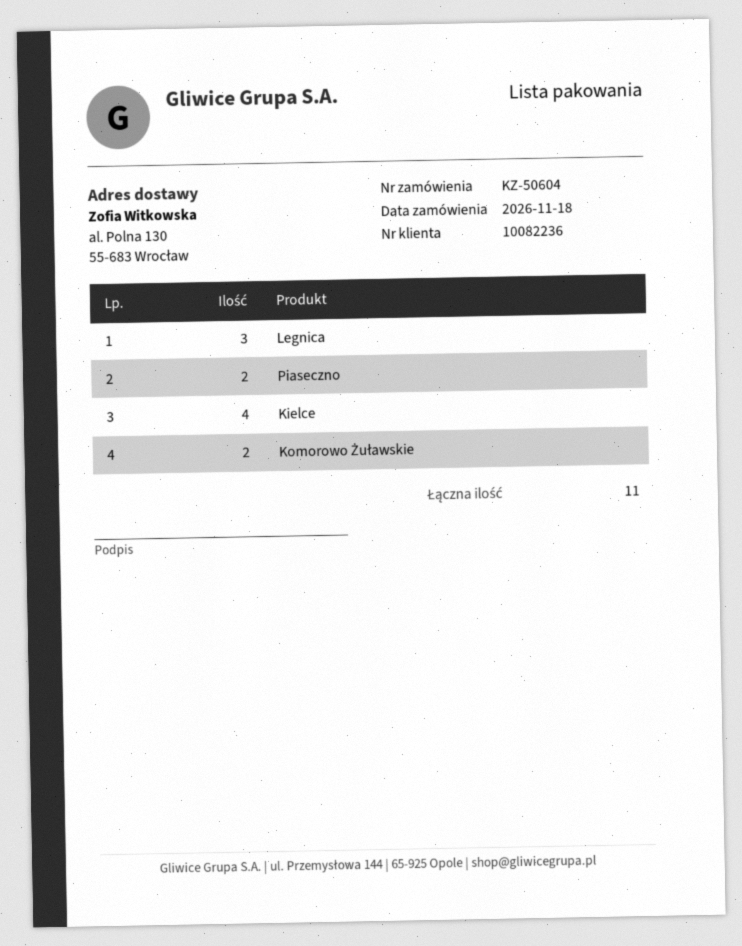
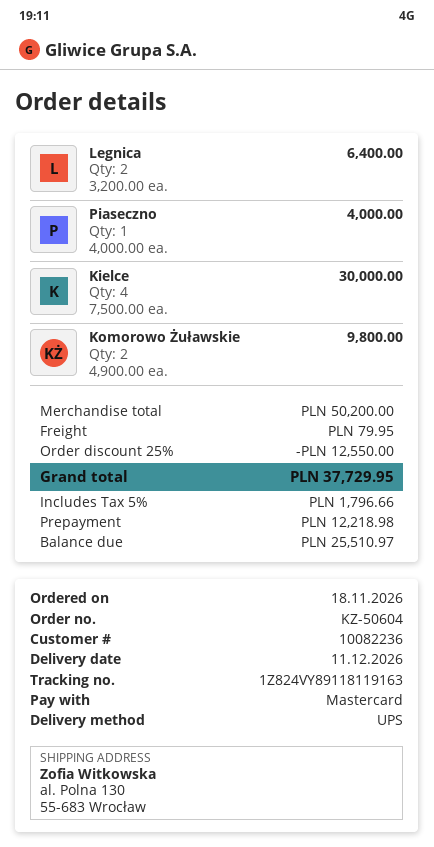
Legnica: 3 -> 2
Piaseczno: 2 -> 1

